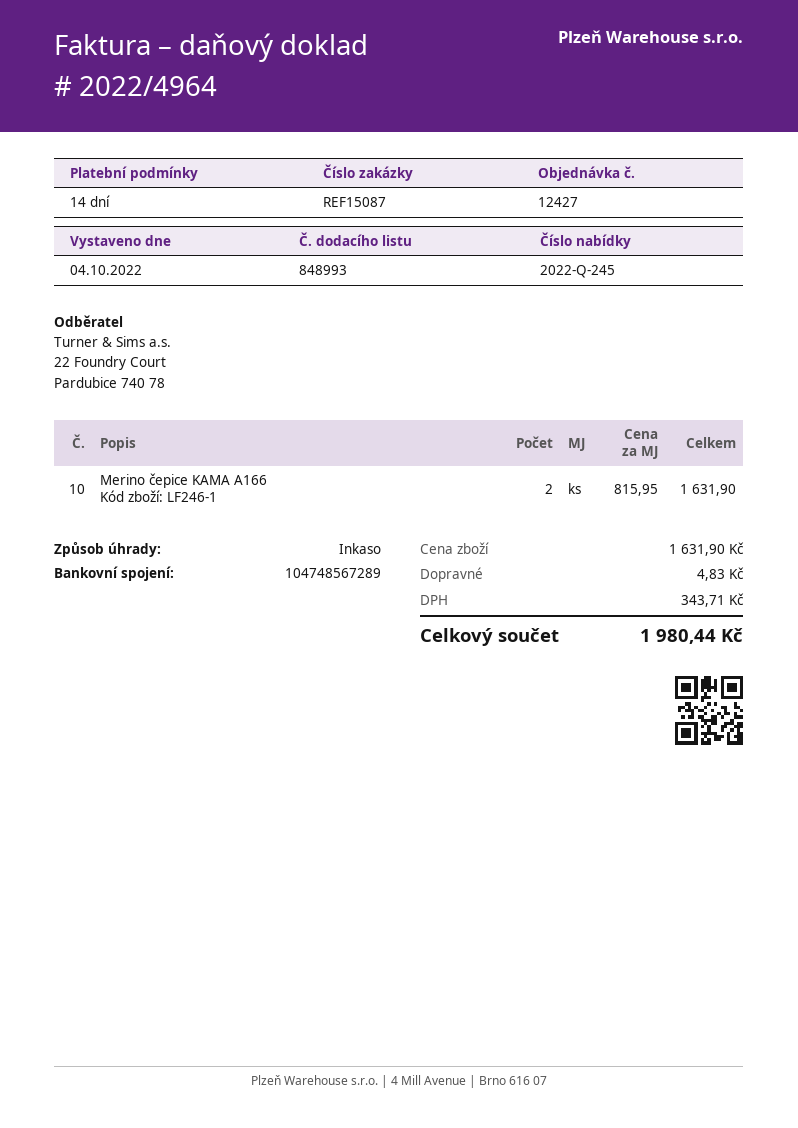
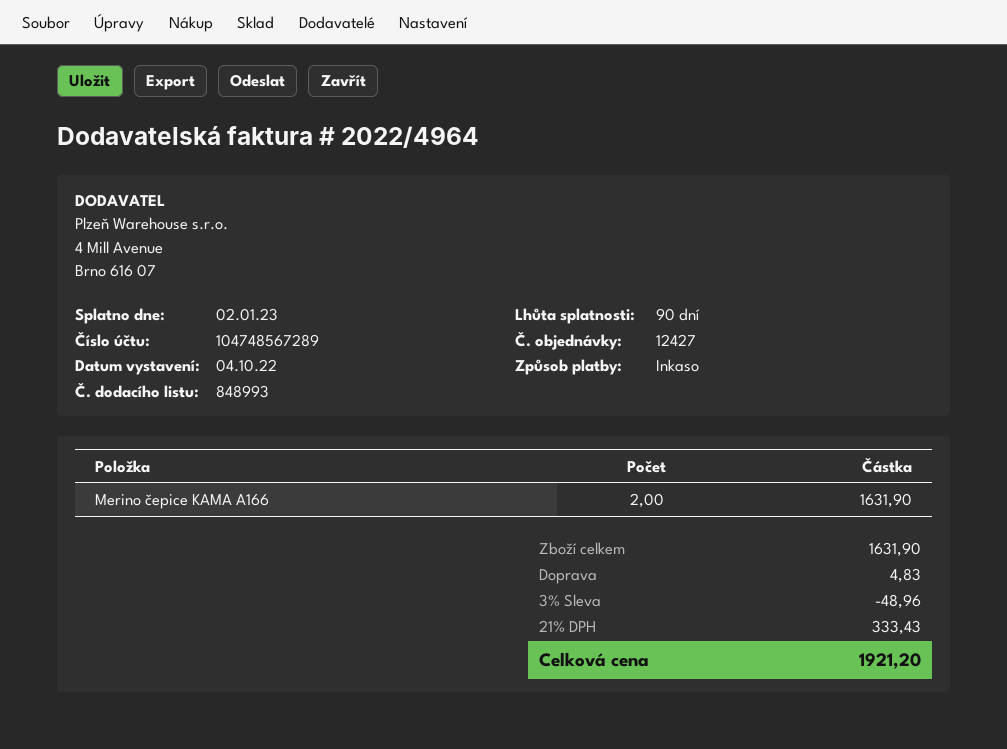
payment terms: 14 days -> 90 days
discount: none -> 3% = 48.96
tax: 343.71 -> 333.43
total: 1980.44 -> 1921.20

